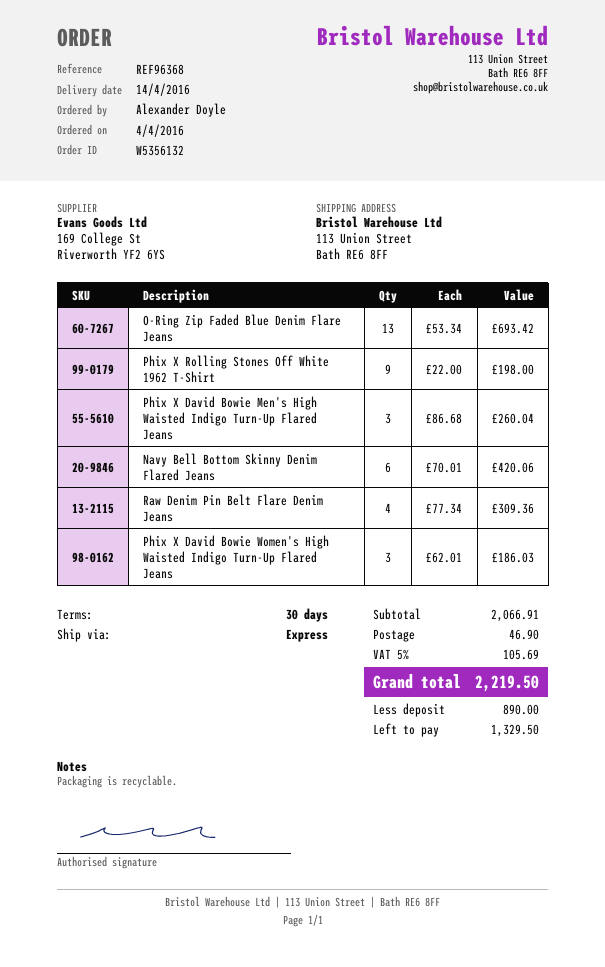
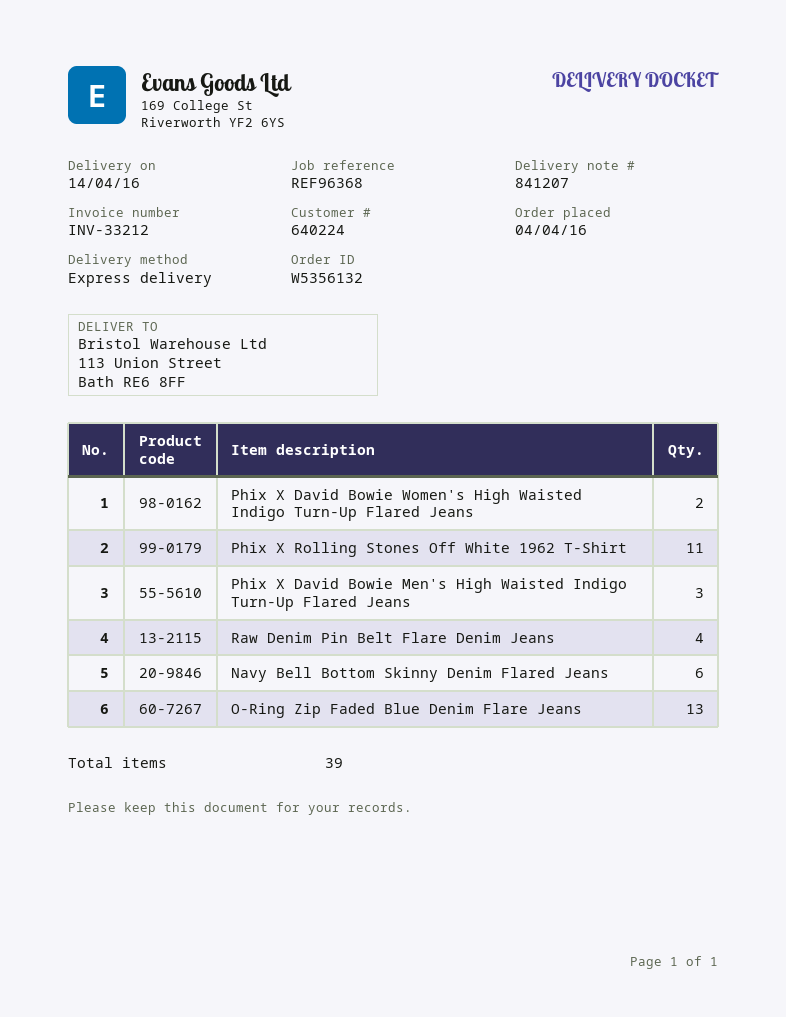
Phix X Rolling Stones Off White 1962 T-Shirt: 9 -> 11
Phix X David Bowie Women's High Waisted Indigo Turn-Up Flared Jeans: 3 -> 2

